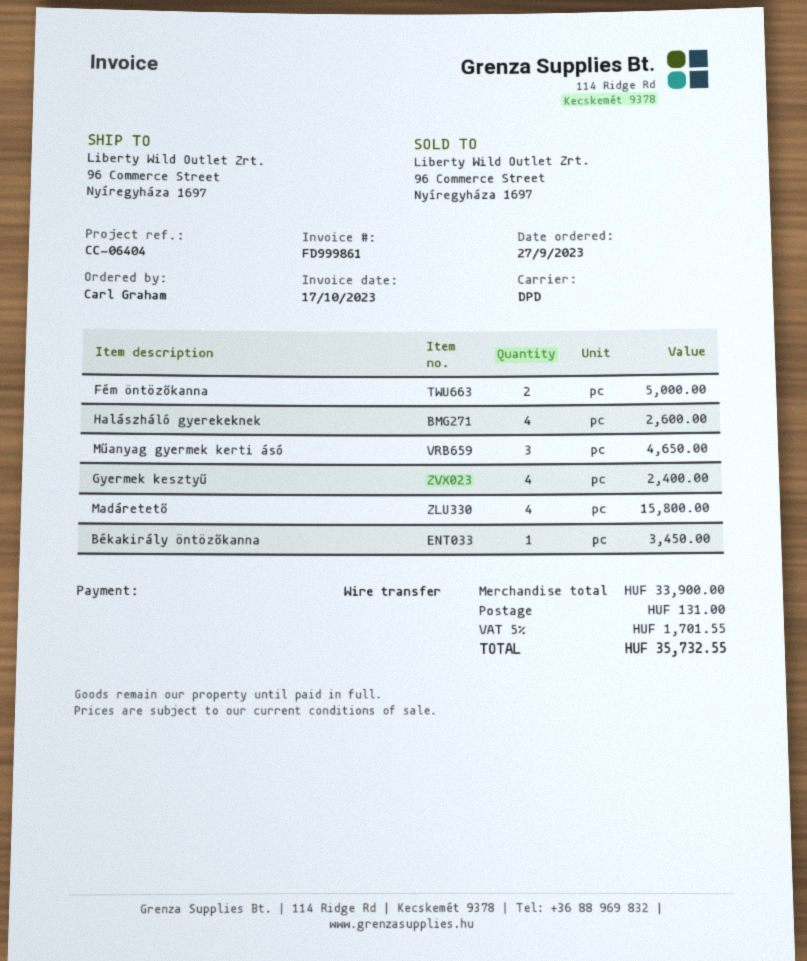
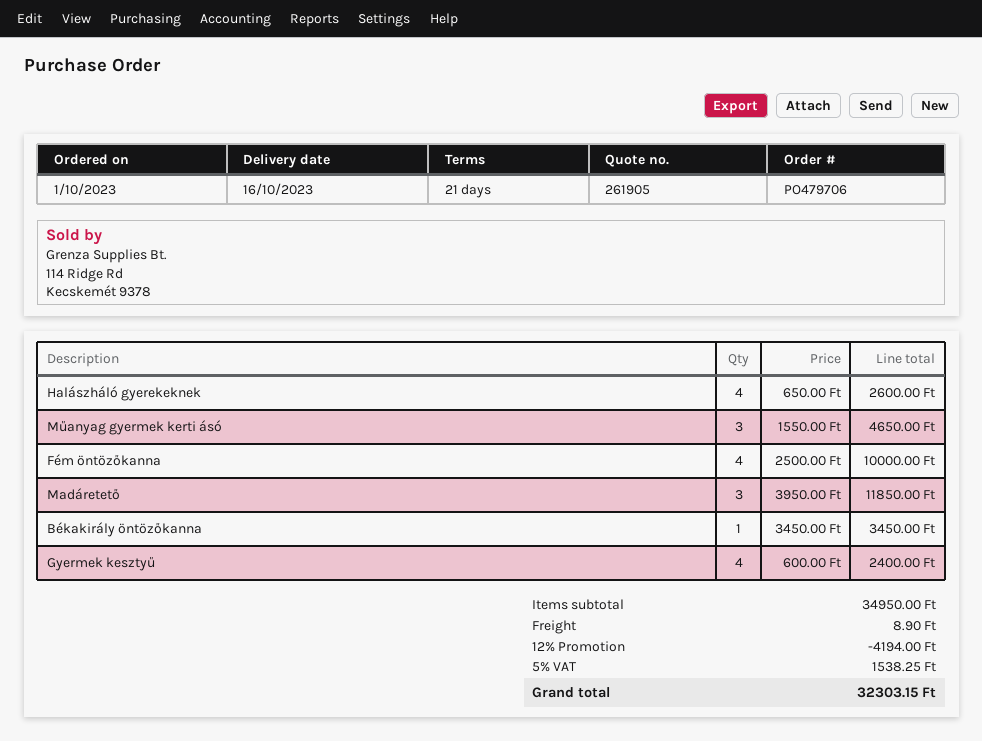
order date: 2023-09-27 -> 2023-10-01
Fém öntözőkanna: 2 for 5000.00 -> 4 for 10000.00
Madáretető: 4 for 15800.00 -> 3 for 11850.00
subtotal: 33900.00 -> 34950.00
discount: none -> 12% = 4194.00
shipping: 131.00 -> 8.90
tax: 5% = 1701.55 -> 5% = 1538.25
total: 35732.55 -> 32303.15

